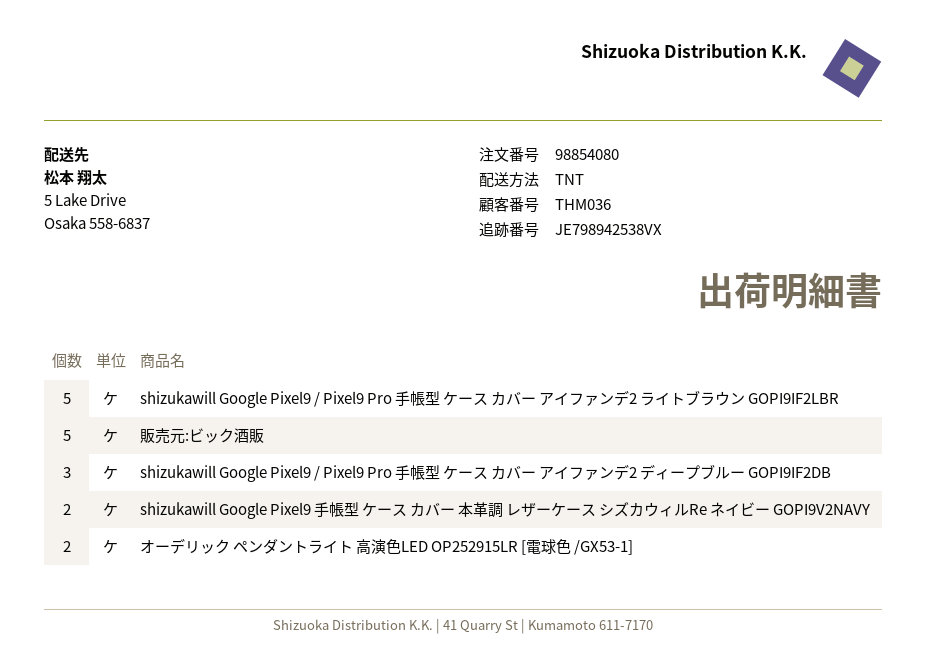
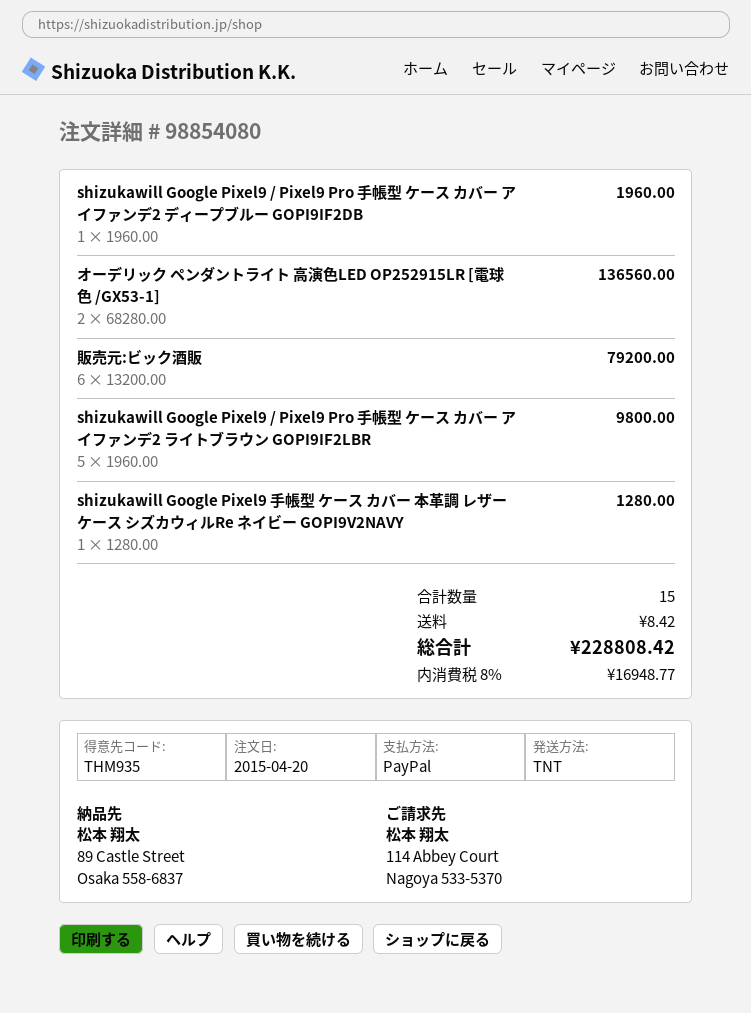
customer number: THM036 -> THM935
ship to: 5 Lake Drive, Osaka 558-6837 -> 89 Castle Street, Osaka 558-6837
販売元:ビック酒販: 5 -> 6
shizukawill Google Pixel9 / Pixel9 Pro 手帳型 ケース カバー アイファンデ2 ディープブルー GOPI9IF2DB: 3 -> 1
shizukawill Google Pixel9 手帳型 ケース カバー 本革調 レザーケース シズカウィルRe ネイビー GOPI9V2NAVY: 2 -> 1

